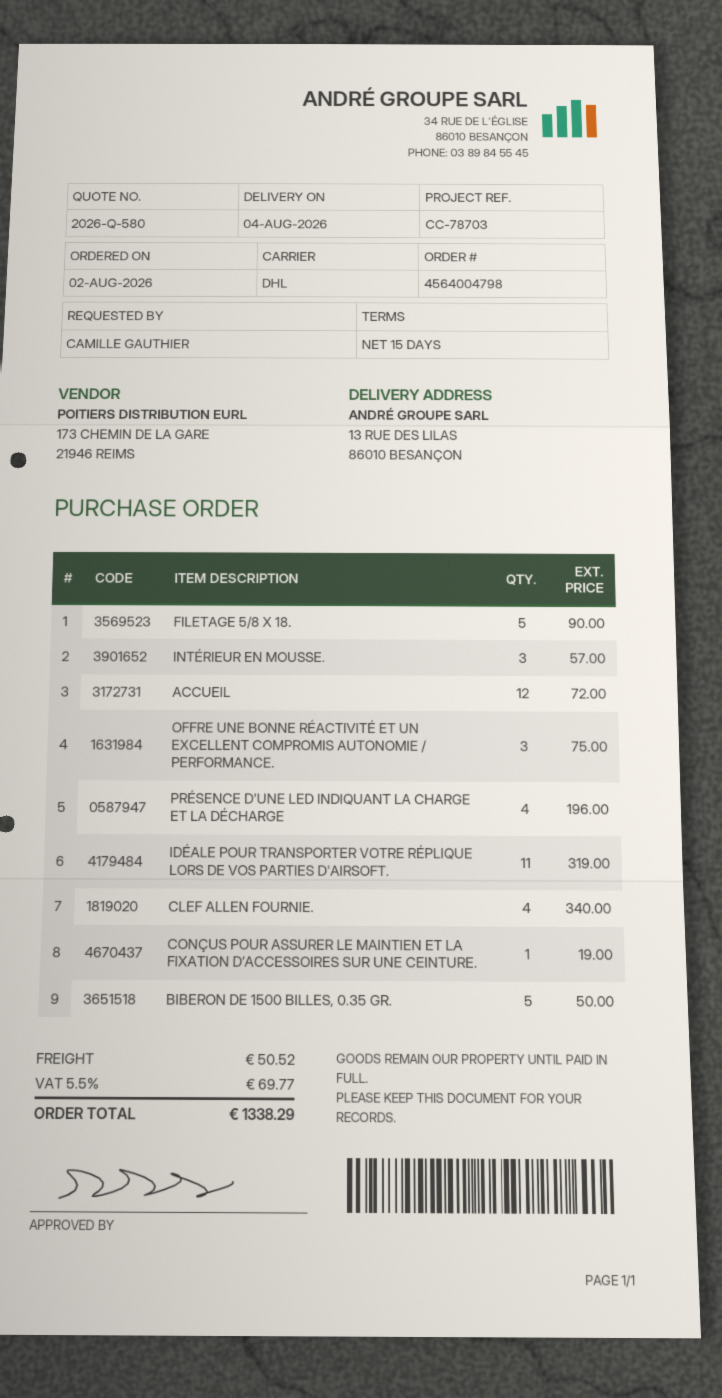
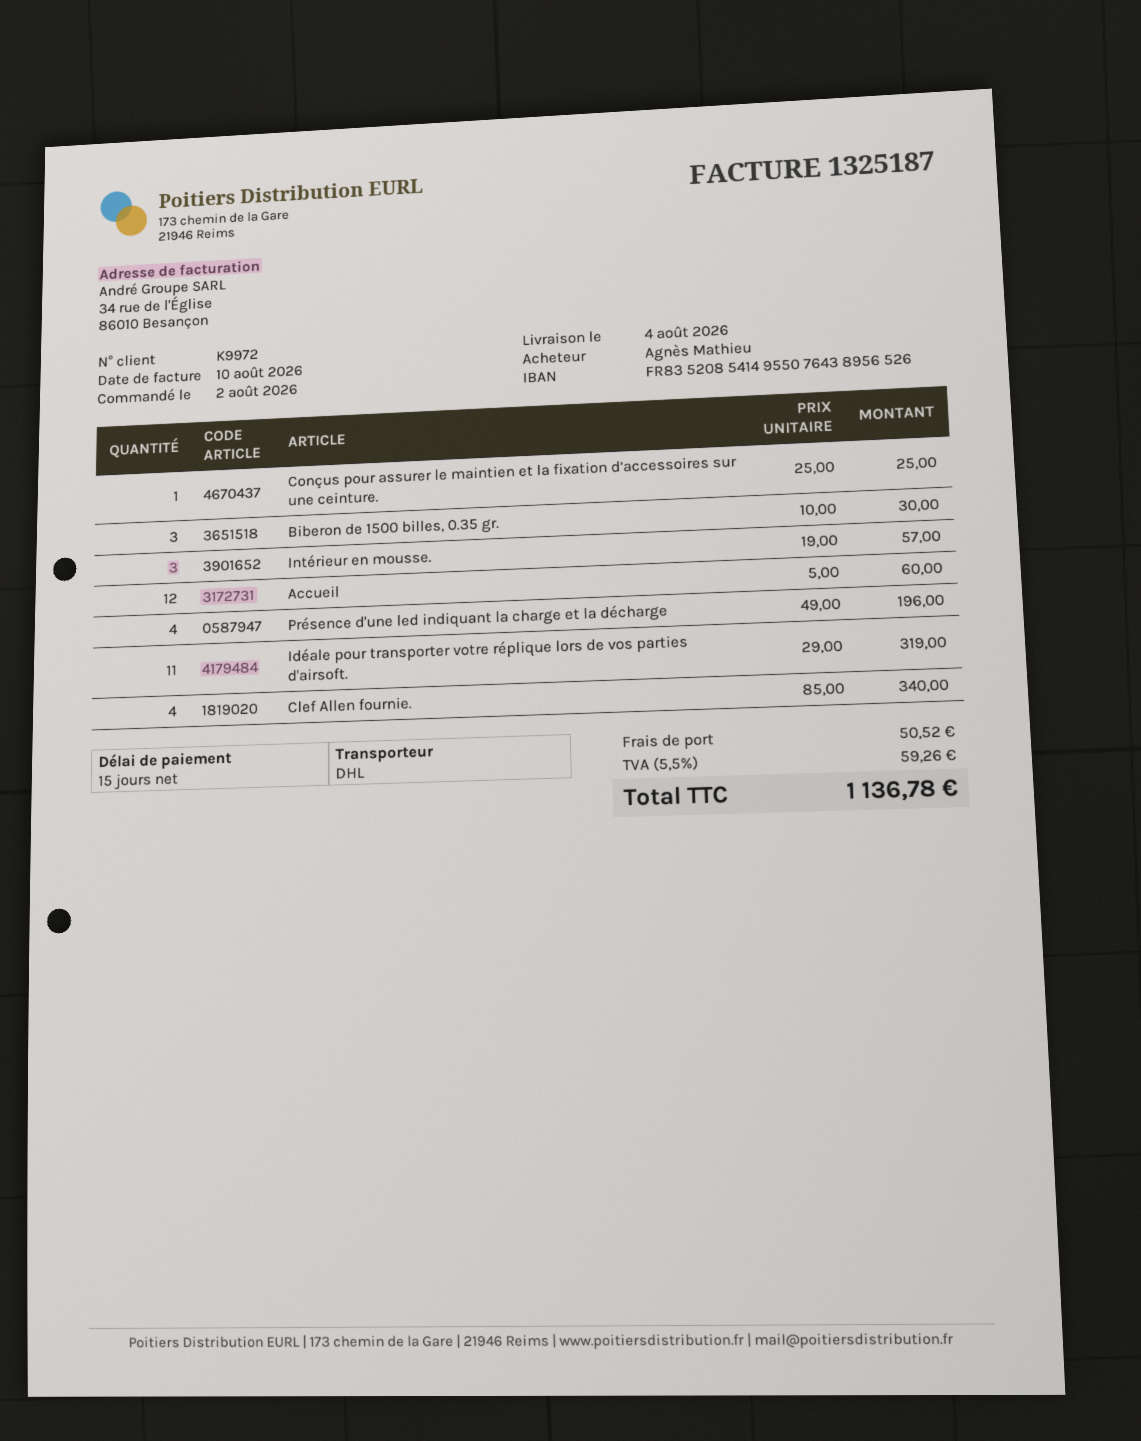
ordered by: CAMILLE GAUTHIER -> Agnès Mathieu
FILETAGE 5/8 X 18.: 5 for 90.00 -> none
ACCUEIL: 12 for 72.00 -> 12 for 60.00
OFFRE UNE BONNE RÉACTIVITÉ ET UN EXCELLENT COMPROMIS AUTONOMIE / PERFORMANCE.: 3 for 75.00 -> none
CONÇUS POUR ASSURER LE MAINTIEN ET LA FIXATION D’ACCESSOIRES SUR UNE CEINTURE.: 1 for 19.00 -> 1 for 25.00
BIBERON DE 1500 BILLES, 0.35 GR.: 5 for 50.00 -> 3 for 30.00
tax: 5.5% = 69.77 -> 5.5% = 59.26
total: 1338.29 -> 1136.78

